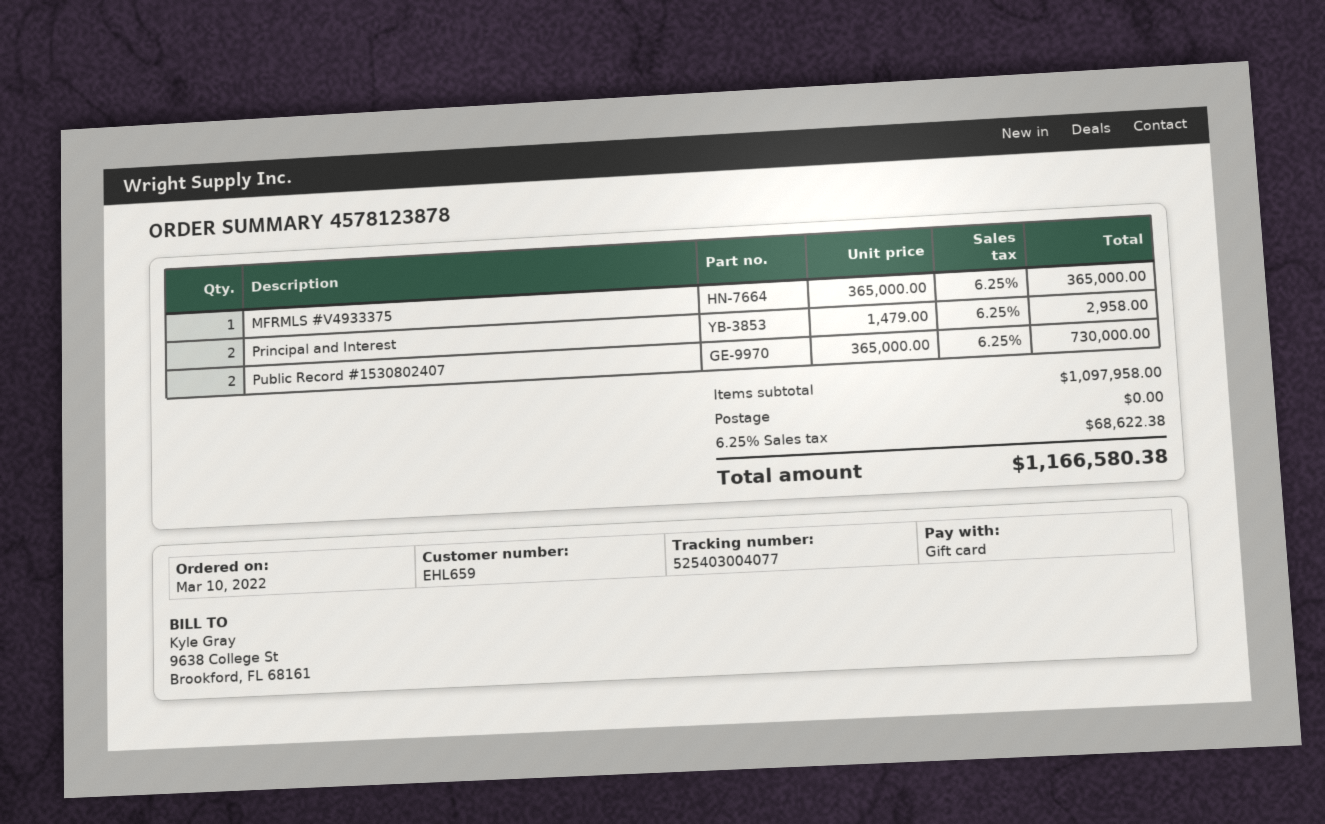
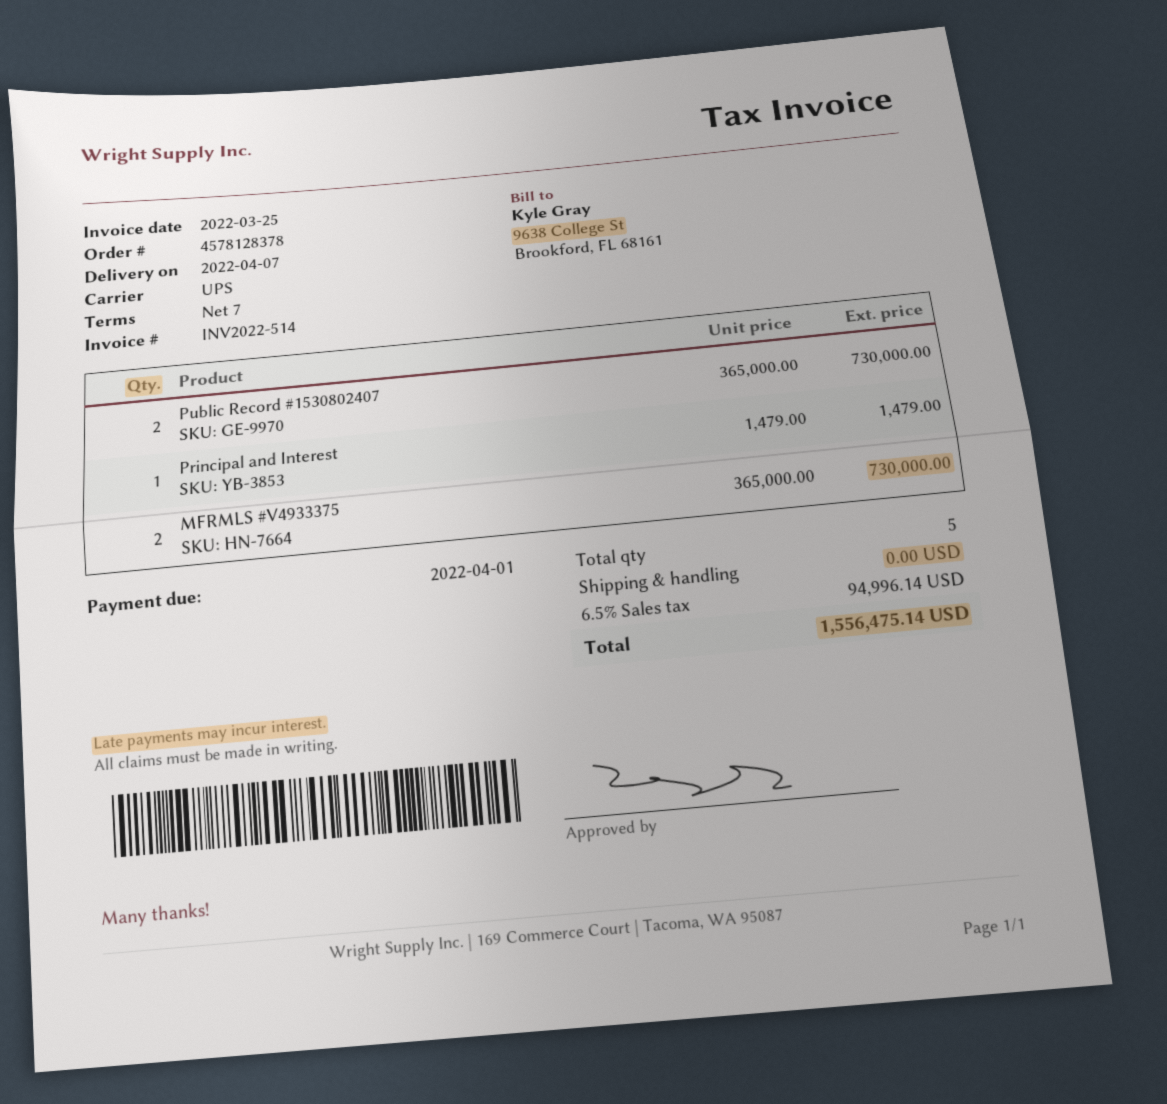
order number: 4578123878 -> 4578128378
MFRMLS #V4933375: 1 x 365000.00 = 365000.00 -> 2 x 365000.00 = 730000.00
Principal and Interest: 2 x 1479.00 = 2958.00 -> 1 x 1479.00 = 1479.00
tax: 6.25% = 68622.38 -> 6.5% = 94996.14
total: 1166580.38 -> 1556475.14

